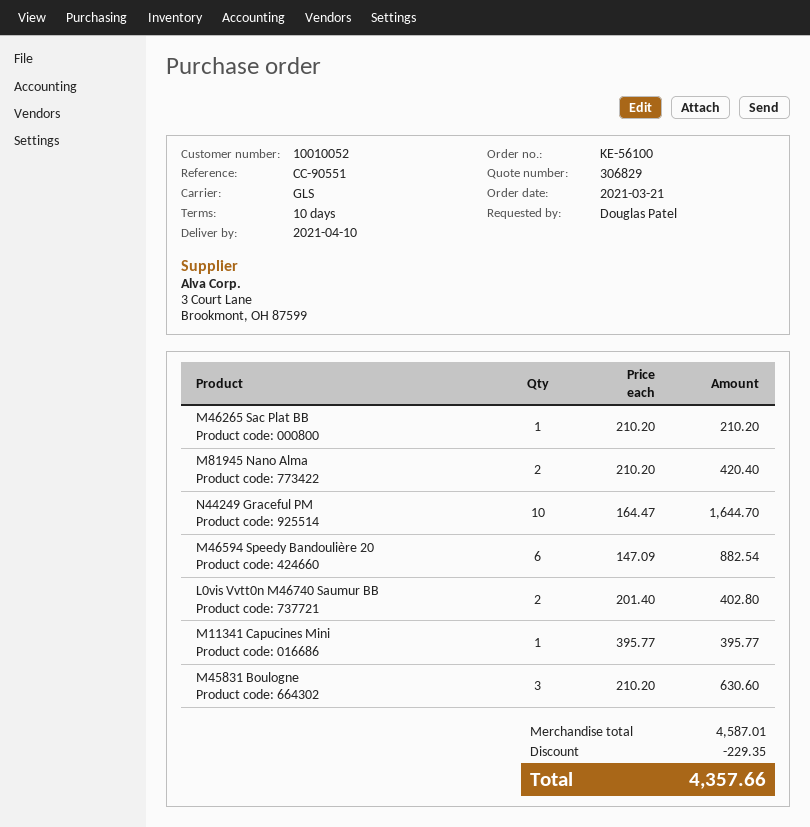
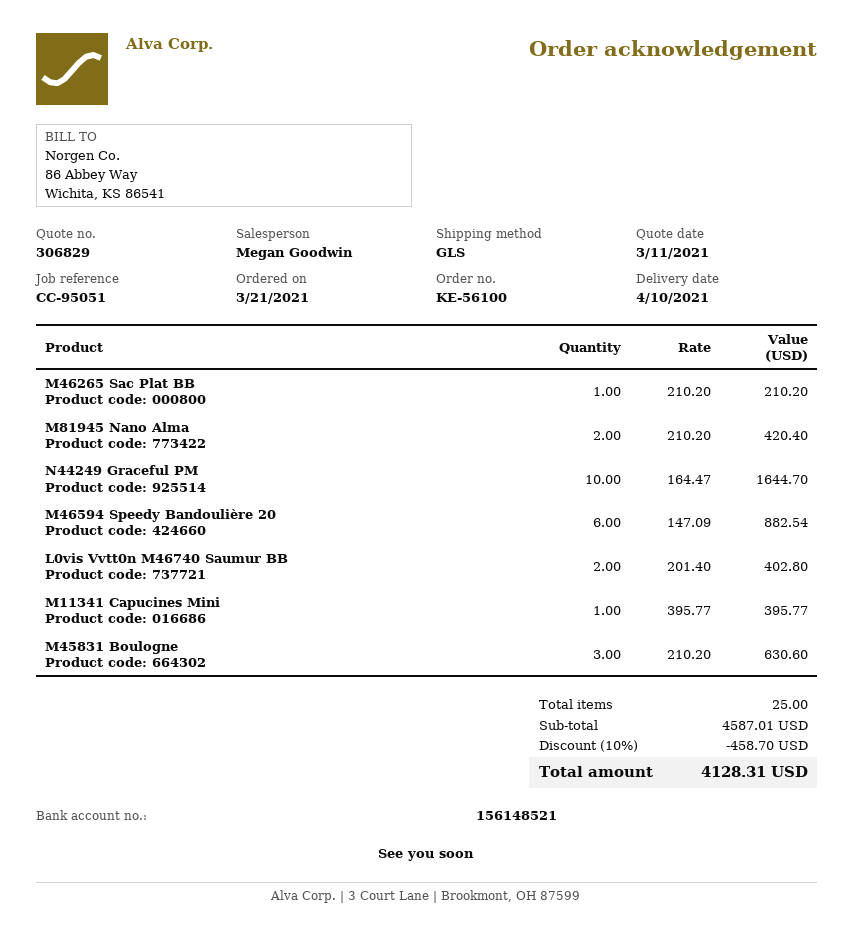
reference: CC-90551 -> CC-95051
discount: 229.35 -> 458.70
total: 4357.66 -> 4128.31

